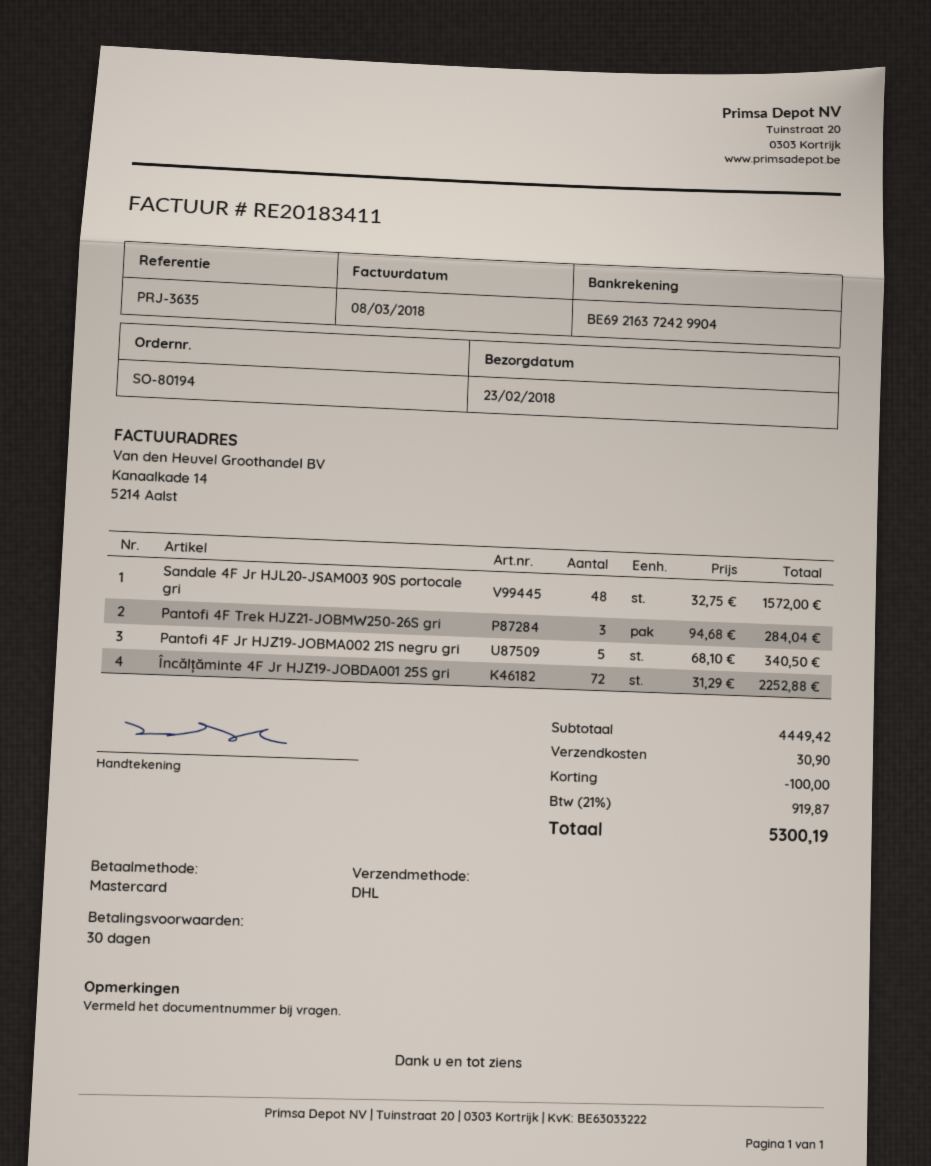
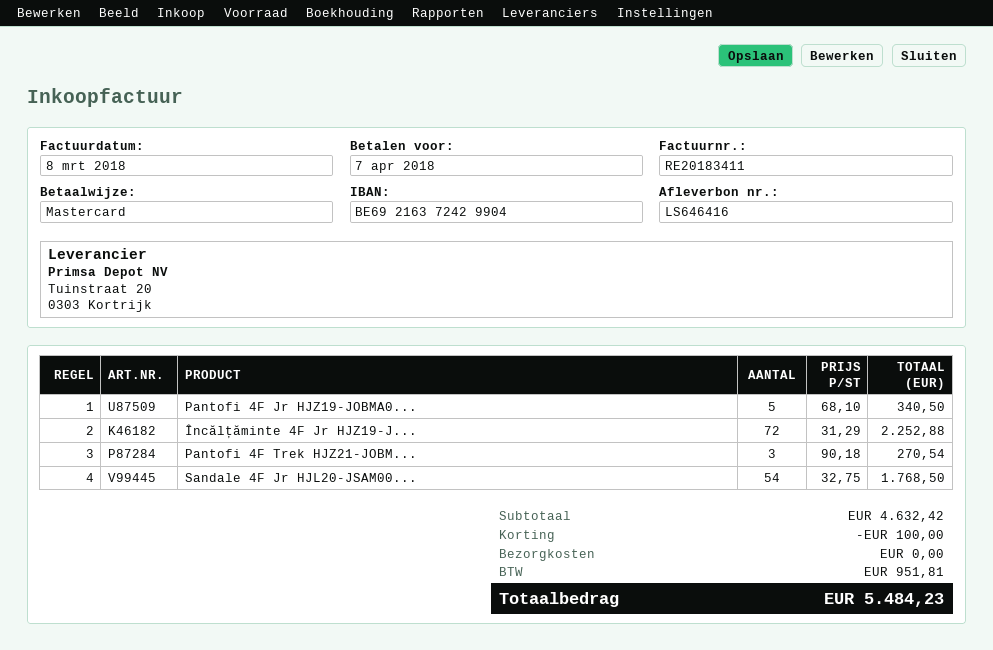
Sandale 4F Jr HJL20-JSAM003 90S portocale gri: 48 x 32.75 = 1572.00 -> 54 x 32.75 = 1768.50
Pantofi 4F Trek HJZ21-JOBMW250-26S gri: 3 x 94.68 = 284.04 -> 3 x 90.18 = 270.54
subtotal: 4449.42 -> 4632.42
shipping: 30.90 -> 0.00
tax: 919.87 -> 951.81
total: 5300.19 -> 5484.23

